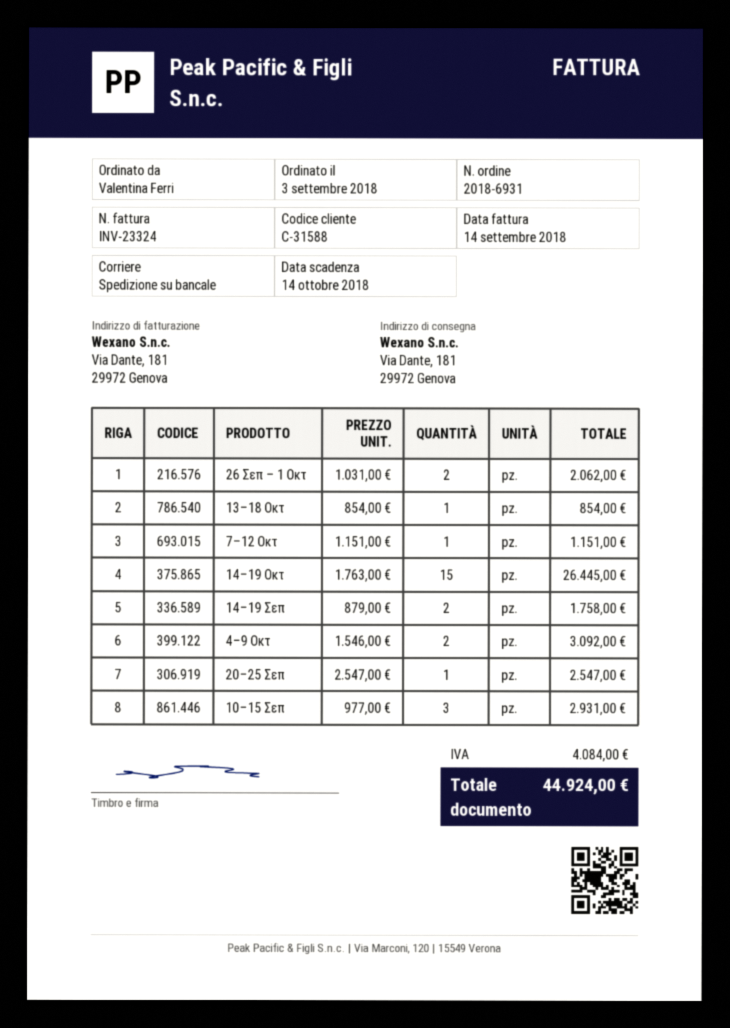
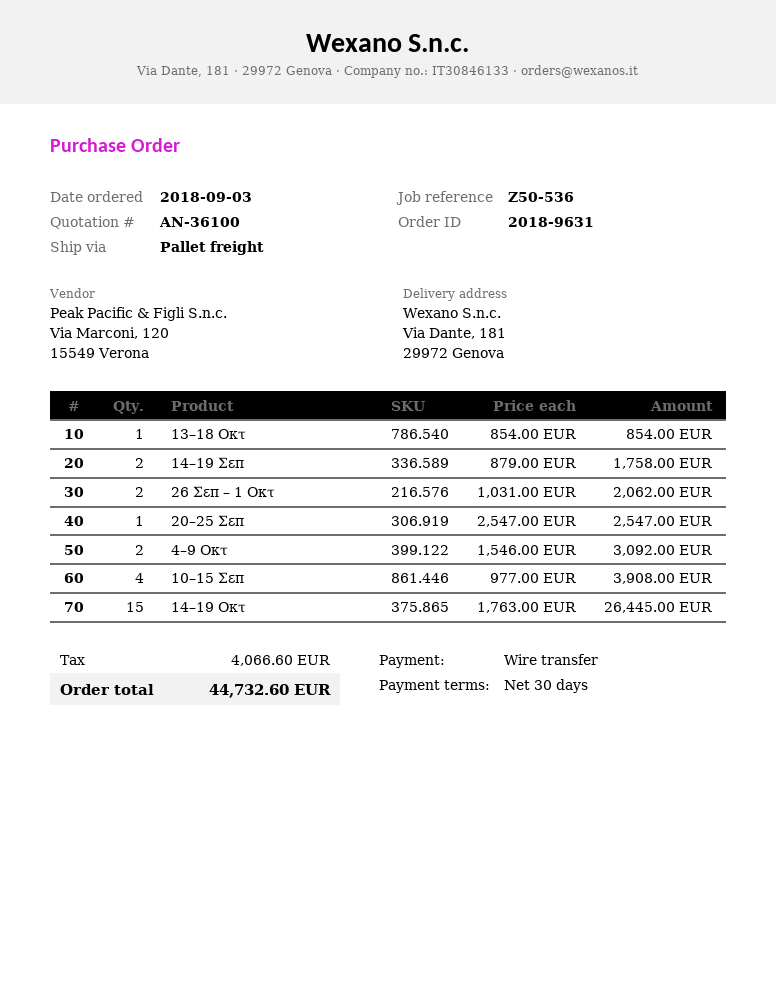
order number: 2018-6931 -> 2018-9631
7–12 Οκτ: 1 x 1151.00 = 1151.00 -> none
10–15 Σεπ: 3 x 977.00 = 2931.00 -> 4 x 977.00 = 3908.00
tax: 4084.00 -> 4066.60
total: 44924.00 -> 44732.60

